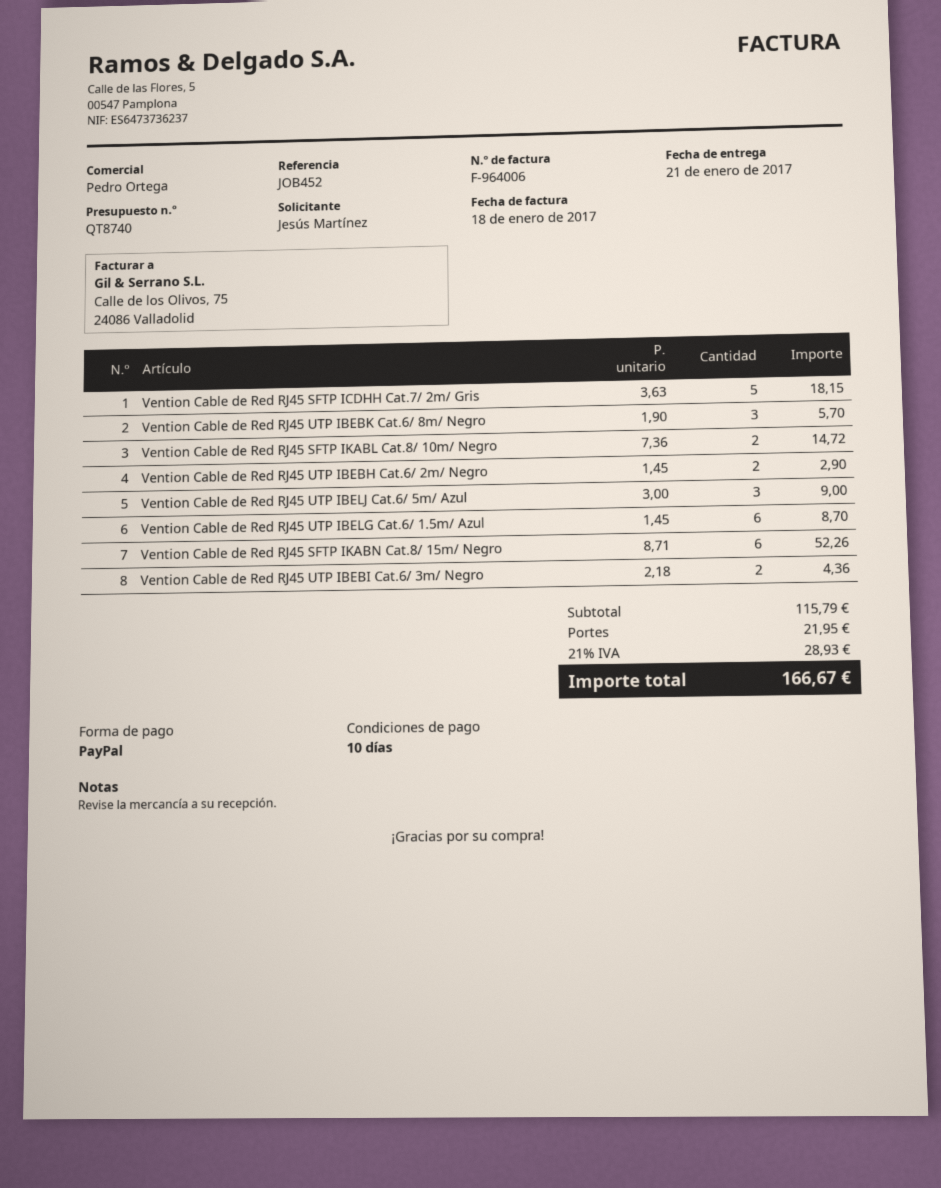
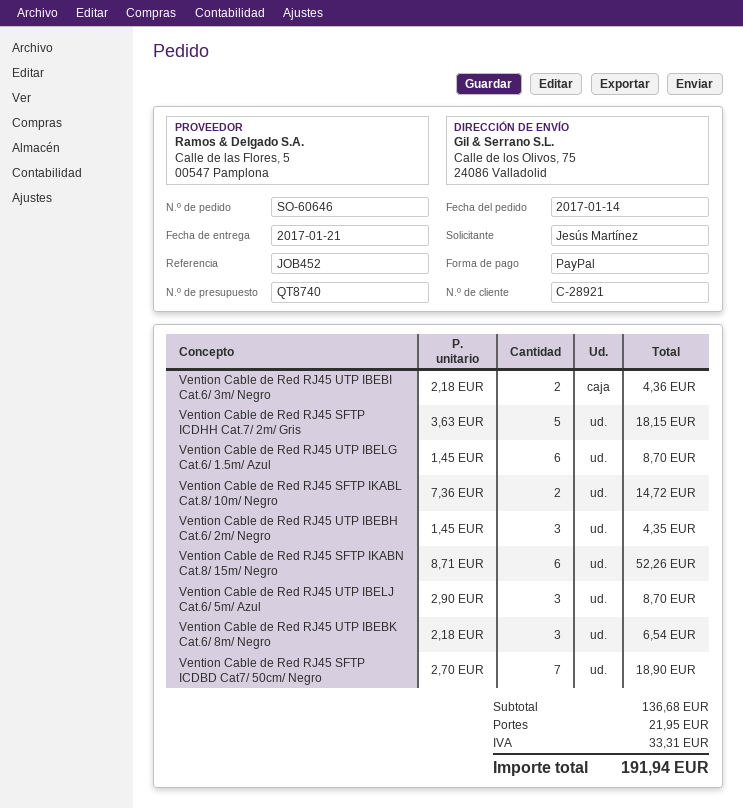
Vention Cable de Red RJ45 UTP IBEBK Cat.6/ 8m/ Negro: 3 x 1.90 = 5.70 -> 3 x 2.18 = 6.54
Vention Cable de Red RJ45 UTP IBEBH Cat.6/ 2m/ Negro: 2 x 1.45 = 2.90 -> 3 x 1.45 = 4.35
Vention Cable de Red RJ45 UTP IBELJ Cat.6/ 5m/ Azul: 3 x 3.00 = 9.00 -> 3 x 2.90 = 8.70
Vention Cable de Red RJ45 SFTP ICDBD Cat7/ 50cm/ Negro: none -> 7 x 2.70 = 18.90
subtotal: 115.79 -> 136.68
tax: 28.93 -> 33.31
total: 166.67 -> 191.94

